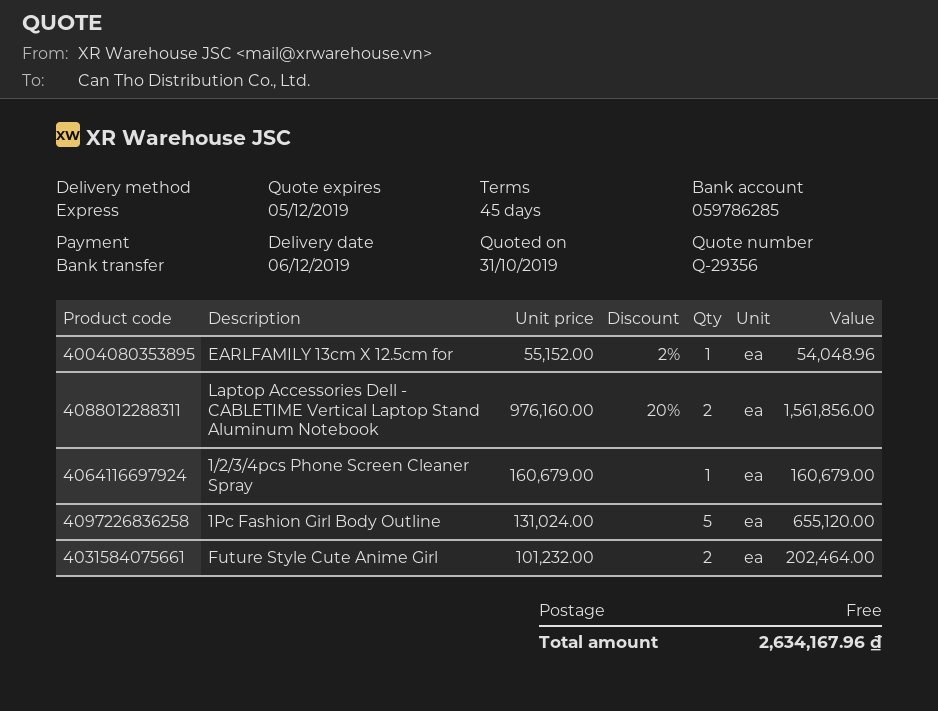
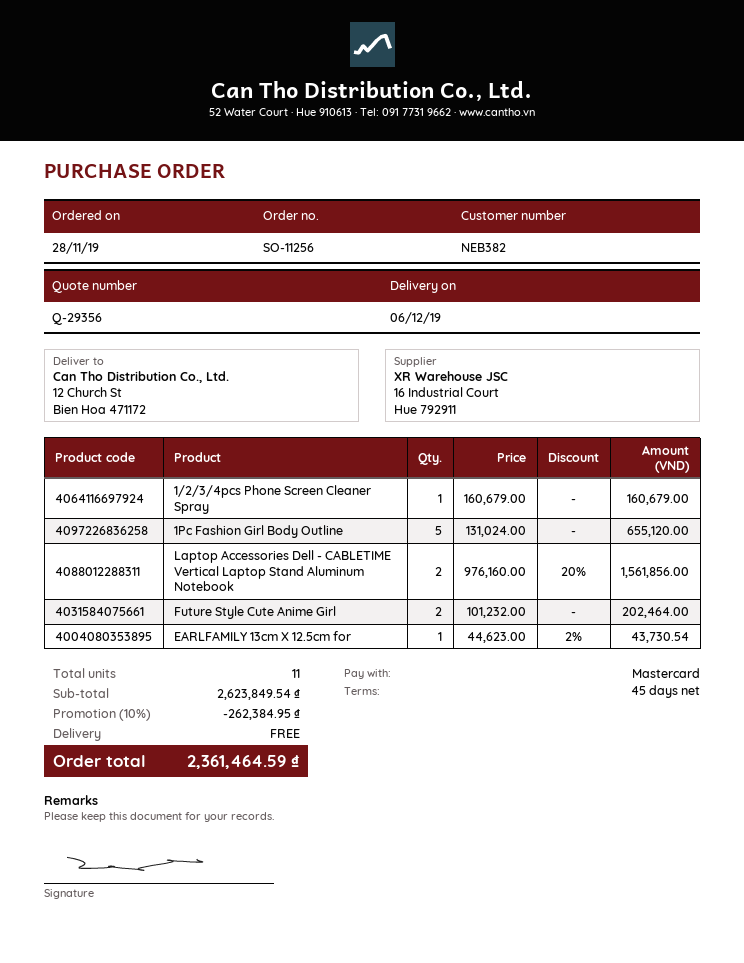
payment method: bank transfer -> Mastercard
EARLFAMILY 13cm X 12.5cm for: 1 x 55152.00 - 2% = 54048.96 -> 1 x 44623.00 - 2% = 43730.54
discount: none -> 10% = 262384.95
total: 2634167.96 -> 2361464.59

